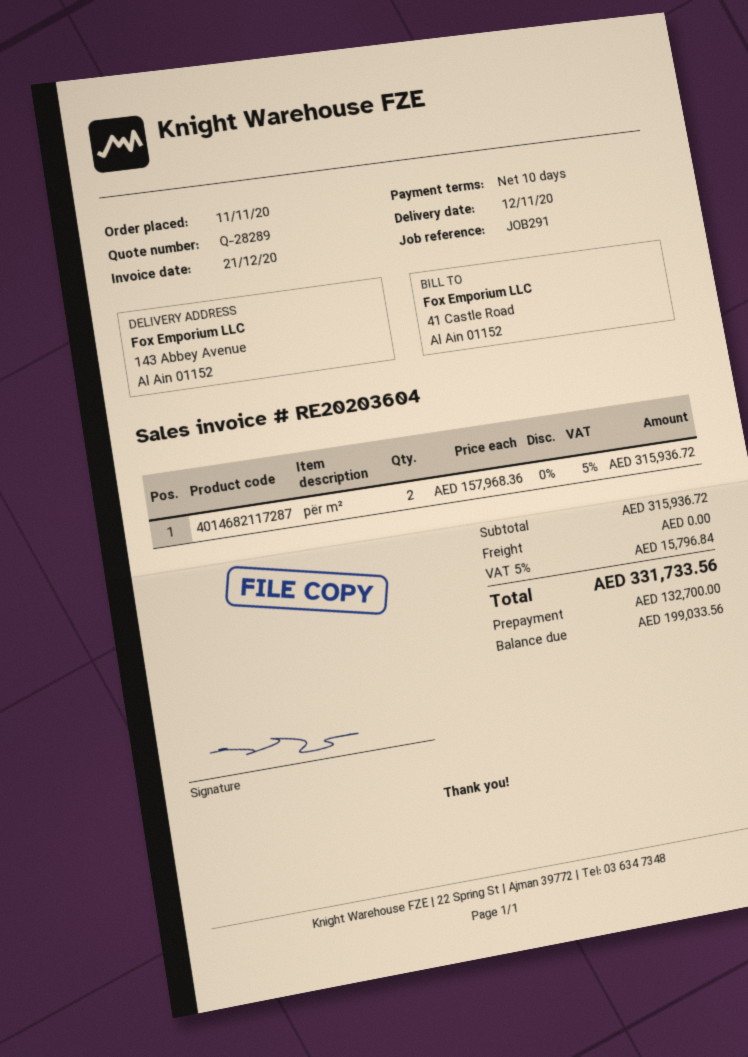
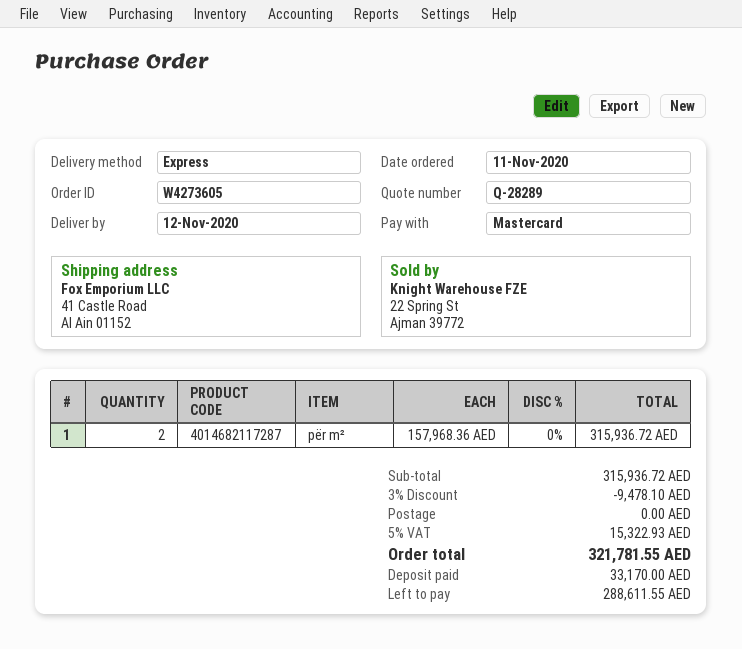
ship to: 143 Abbey Avenue, Al Ain 01152 -> 41 Castle Road, Al Ain 01152
discount: none -> 3% = 9478.10
tax: 5% = 15796.84 -> 5% = 15322.93
total: 331733.56 -> 321781.55
deposit: 132700.00 -> 33170.00
balance: 199033.56 -> 288611.55

